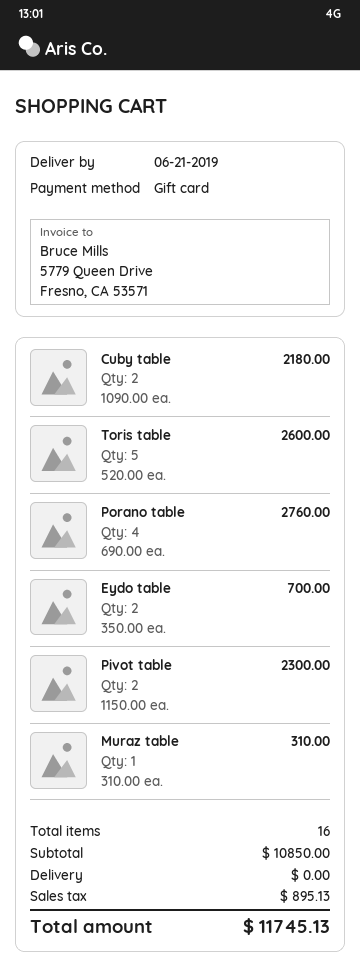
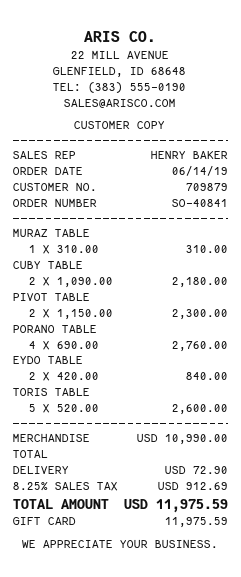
Eydo table: 2 x 350.00 = 700.00 -> 2 x 420.00 = 840.00
subtotal: 10850.00 -> 10990.00
shipping: 0.00 -> 72.90
tax: 895.13 -> 912.69
total: 11745.13 -> 11975.59

